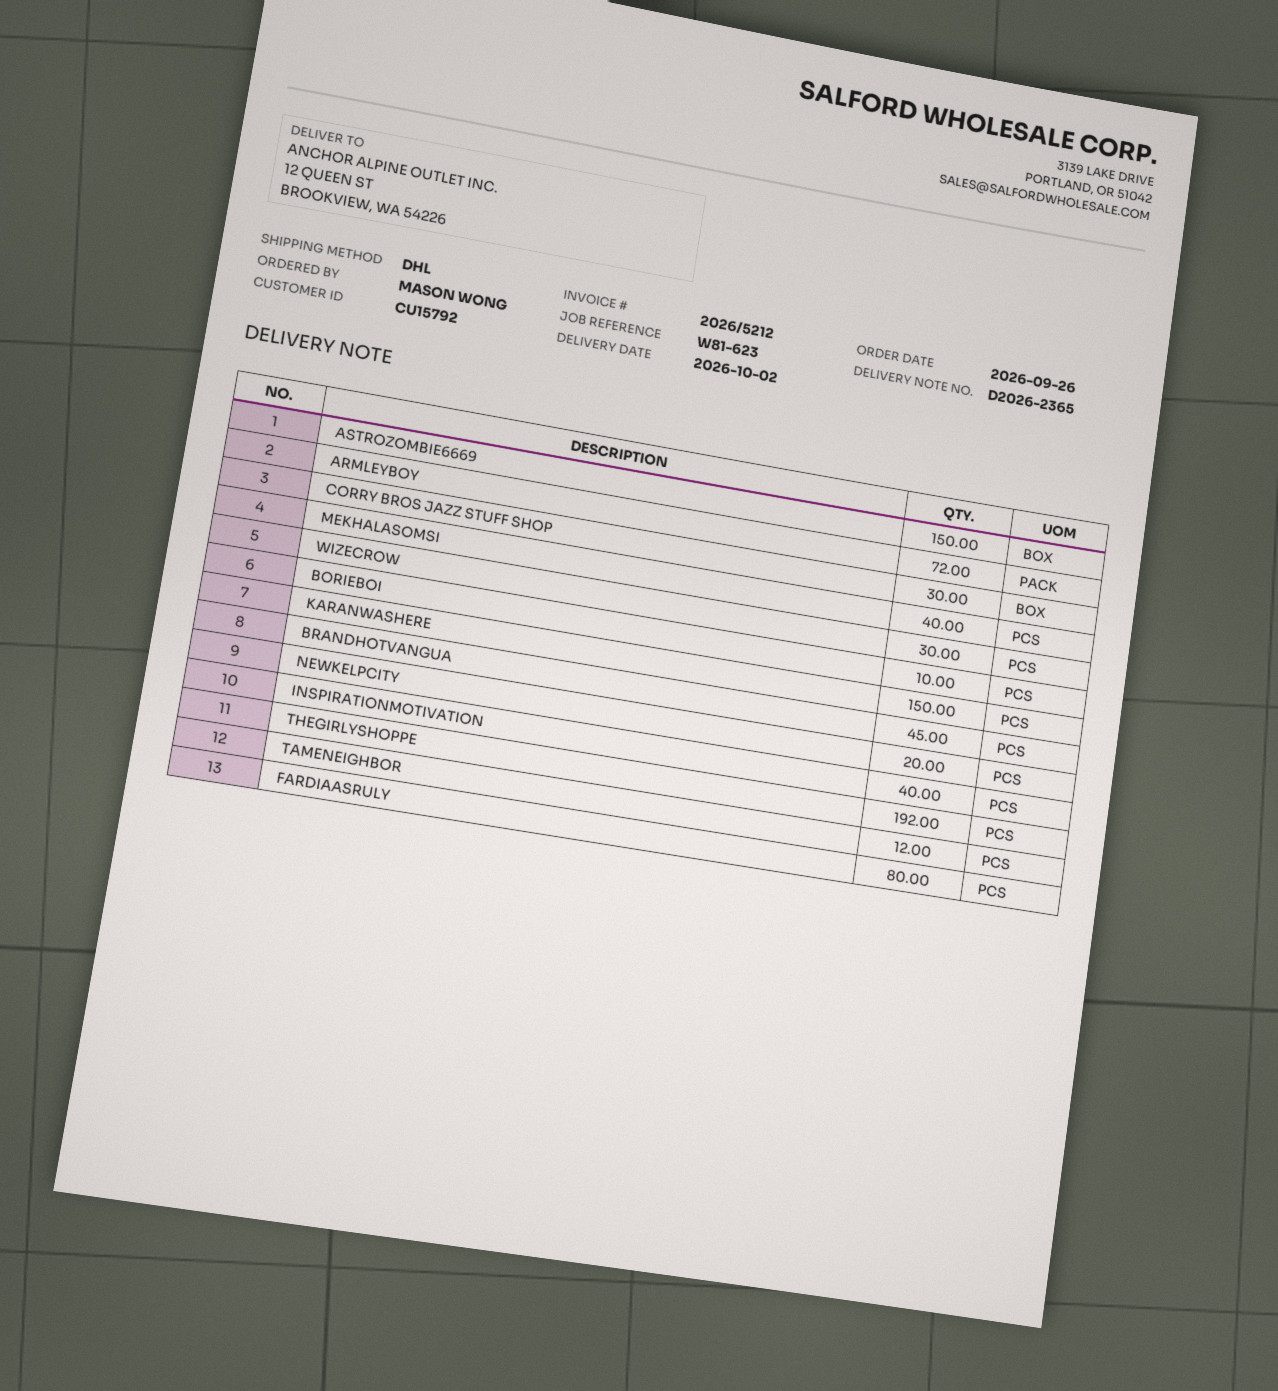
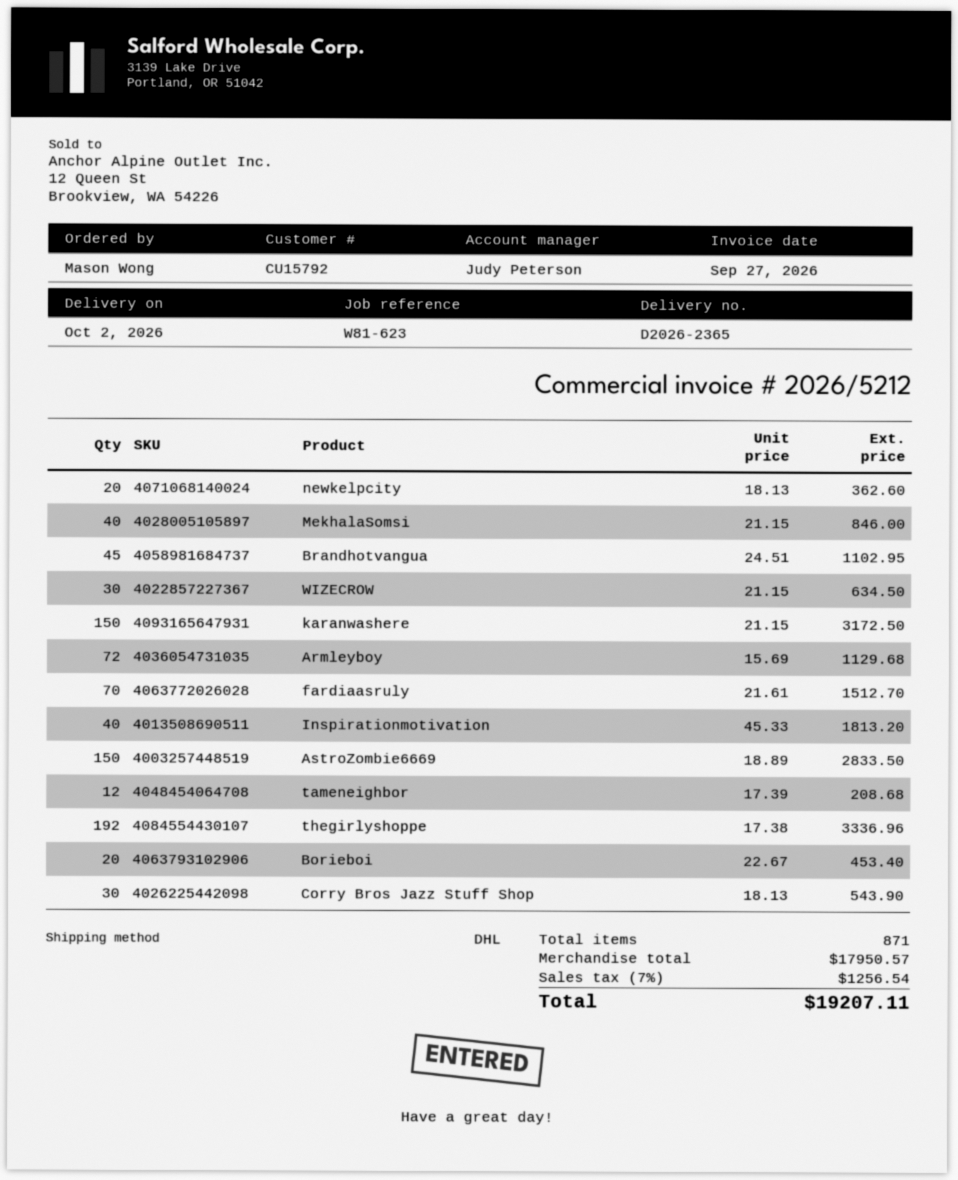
BORIEBOI: 10 -> 20
FARDIAASRULY: 80 -> 70

